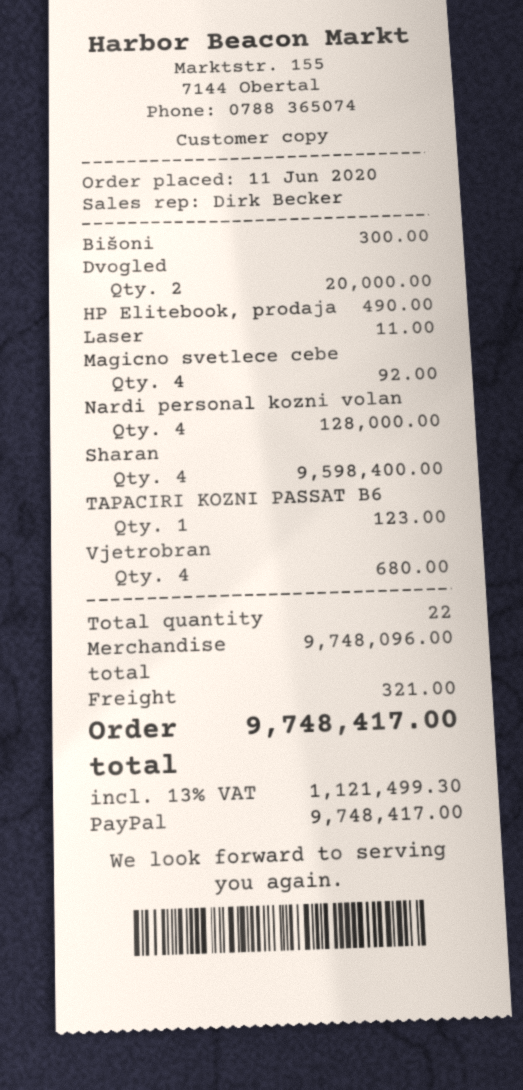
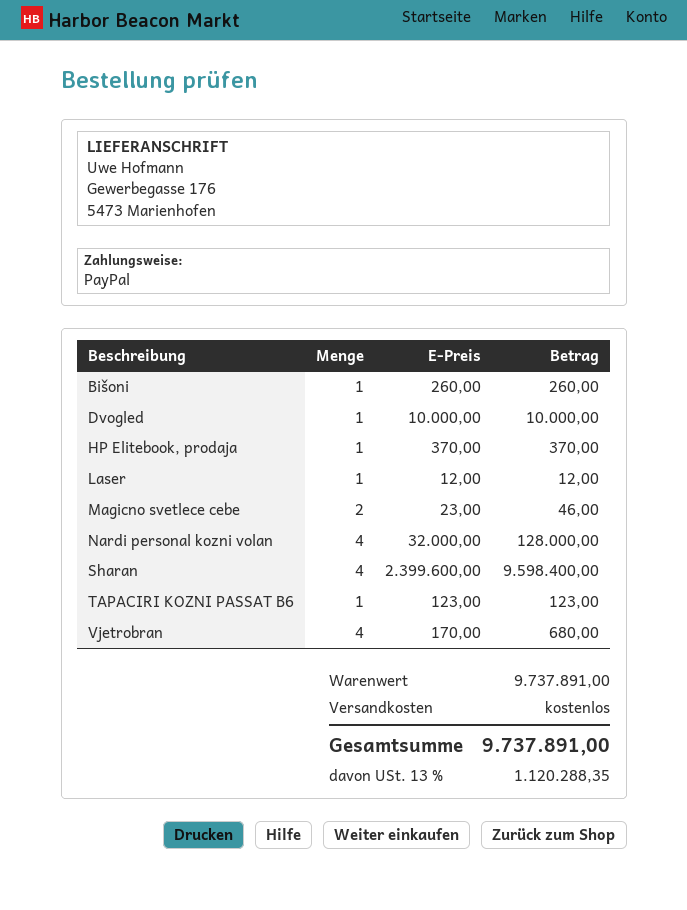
Bišoni: 1 for 300.00 -> 1 for 260.00
Dvogled: 2 for 20000.00 -> 1 for 10000.00
HP Elitebook, prodaja: 1 for 490.00 -> 1 for 370.00
Laser: 1 for 11.00 -> 1 for 12.00
Magicno svetlece cebe: 4 for 92.00 -> 2 for 46.00
subtotal: 9748096.00 -> 9737891.00
shipping: 321.00 -> 0.00
tax: 13% = 1121499.30 -> 13% = 1120288.35
total: 9748417.00 -> 9737891.00

